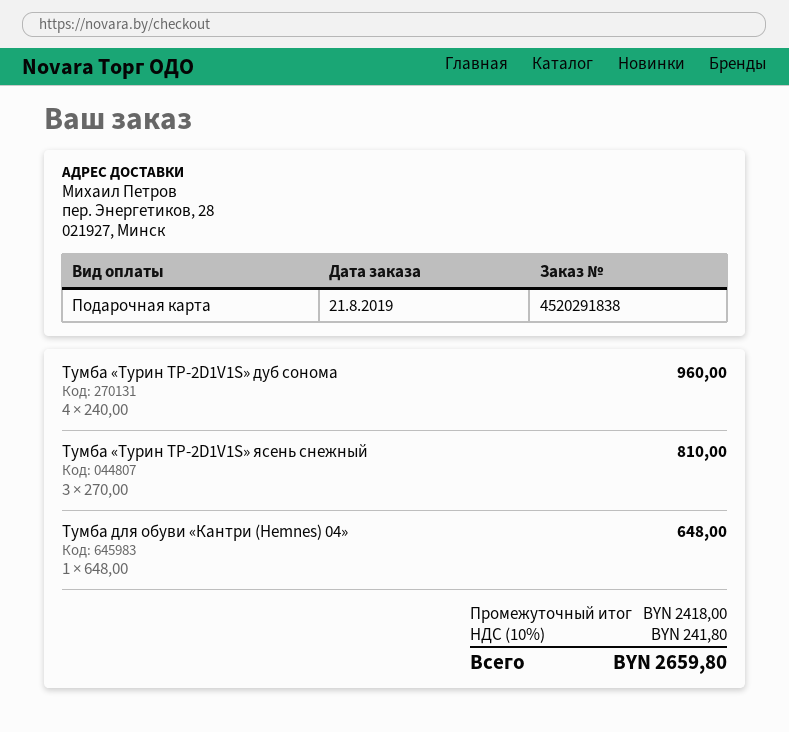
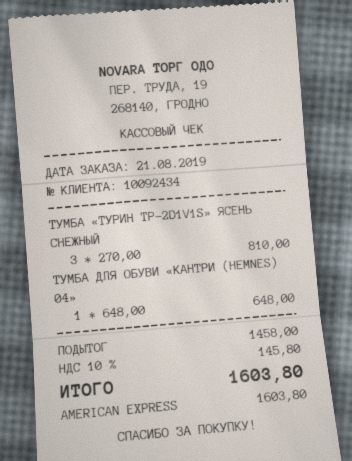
payment method: gift card -> American Express
Тумба «Турин ТР-2D1V1S» дуб сонома: 4 x 240.00 = 960.00 -> none
subtotal: 2418.00 -> 1458.00
tax: 10% = 241.80 -> 10% = 145.80
total: 2659.80 -> 1603.80

